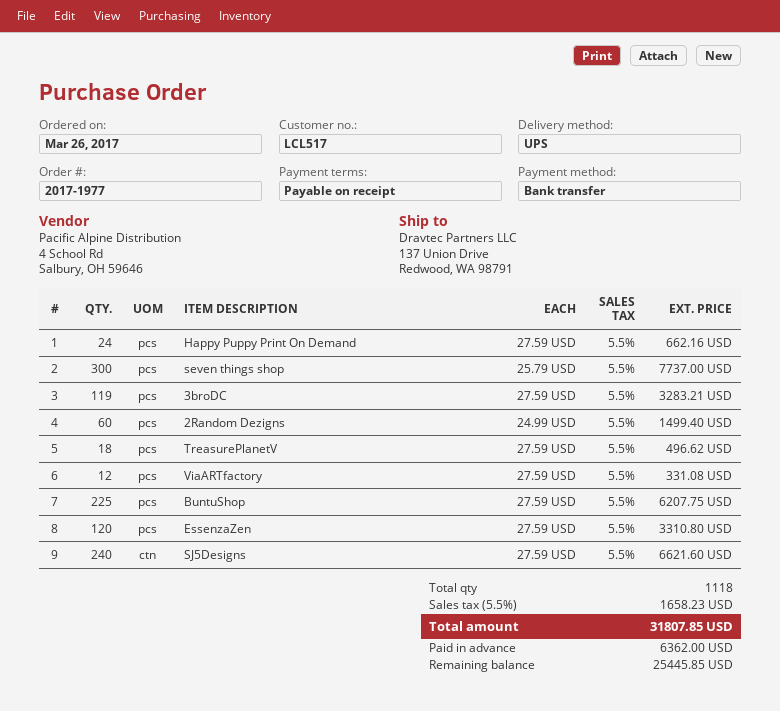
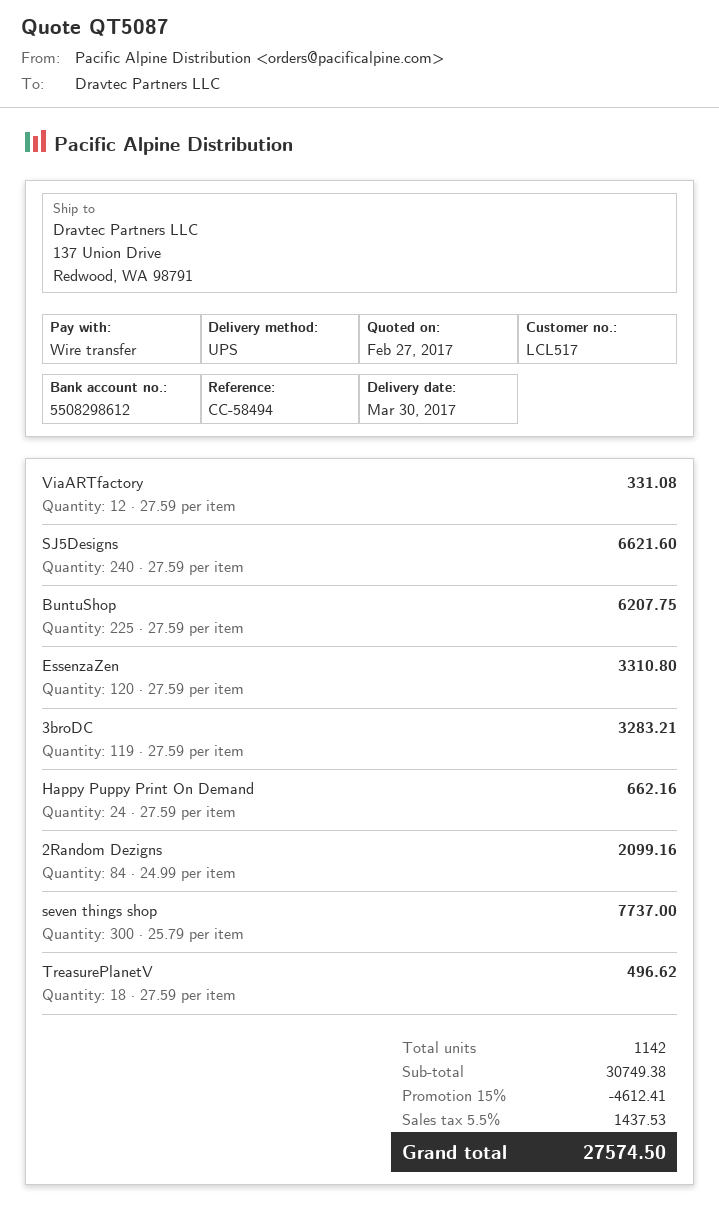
2Random Dezigns: 60 x 24.99 = 1499.40 -> 84 x 24.99 = 2099.16
total quantity: 1118 -> 1142
discount: none -> 15% = 4612.41
tax: 5.5% = 1658.23 -> 5.5% = 1437.53
total: 31807.85 -> 27574.50

